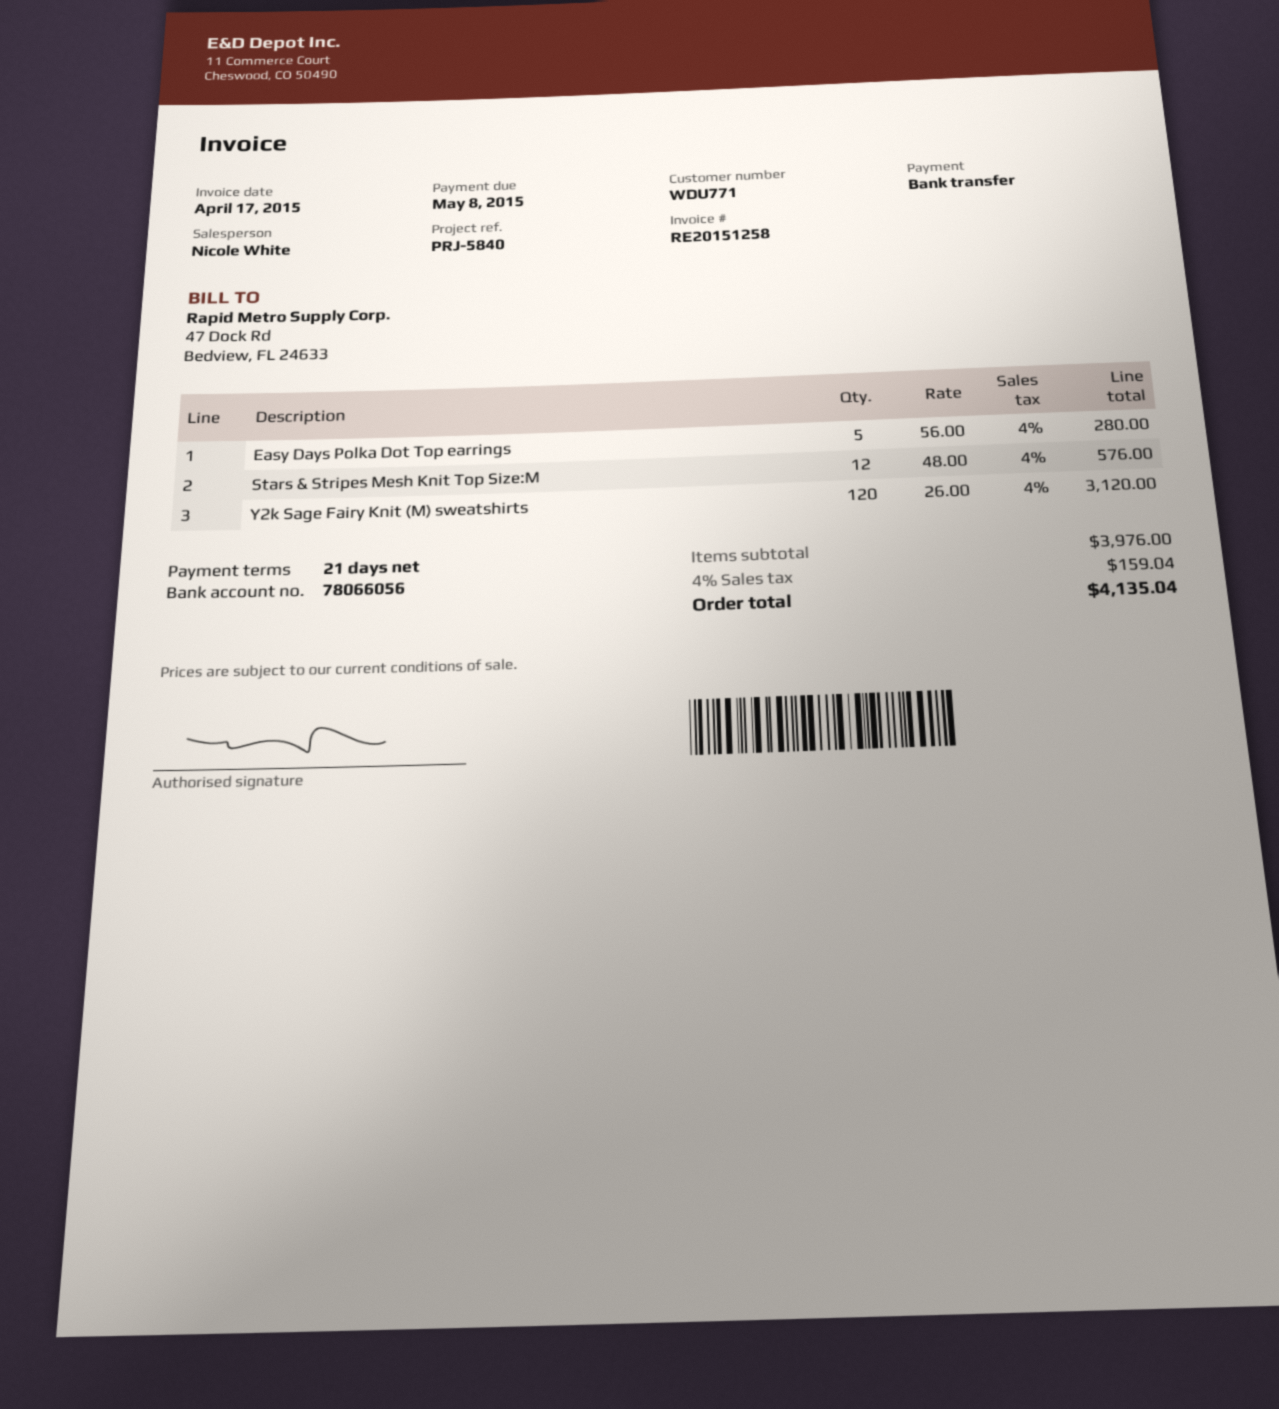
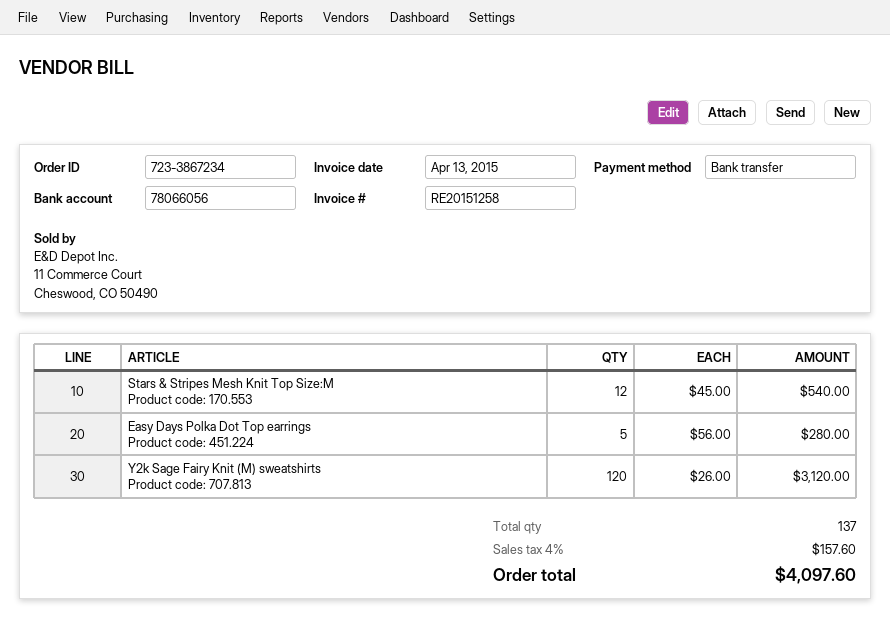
invoice date: 2015-04-17 -> 2015-04-13
Stars & Stripes Mesh Knit Top Size:M: 12 x 48.00 = 576.00 -> 12 x 45.00 = 540.00
tax: 4% = 159.04 -> 4% = 157.60
total: 4135.04 -> 4097.60

